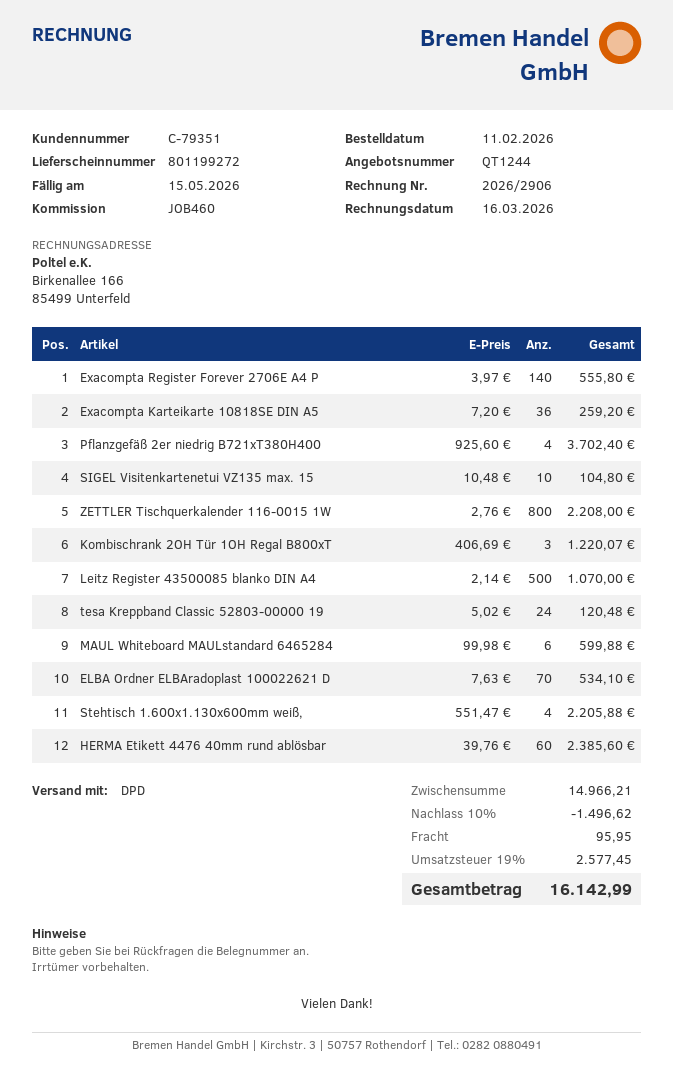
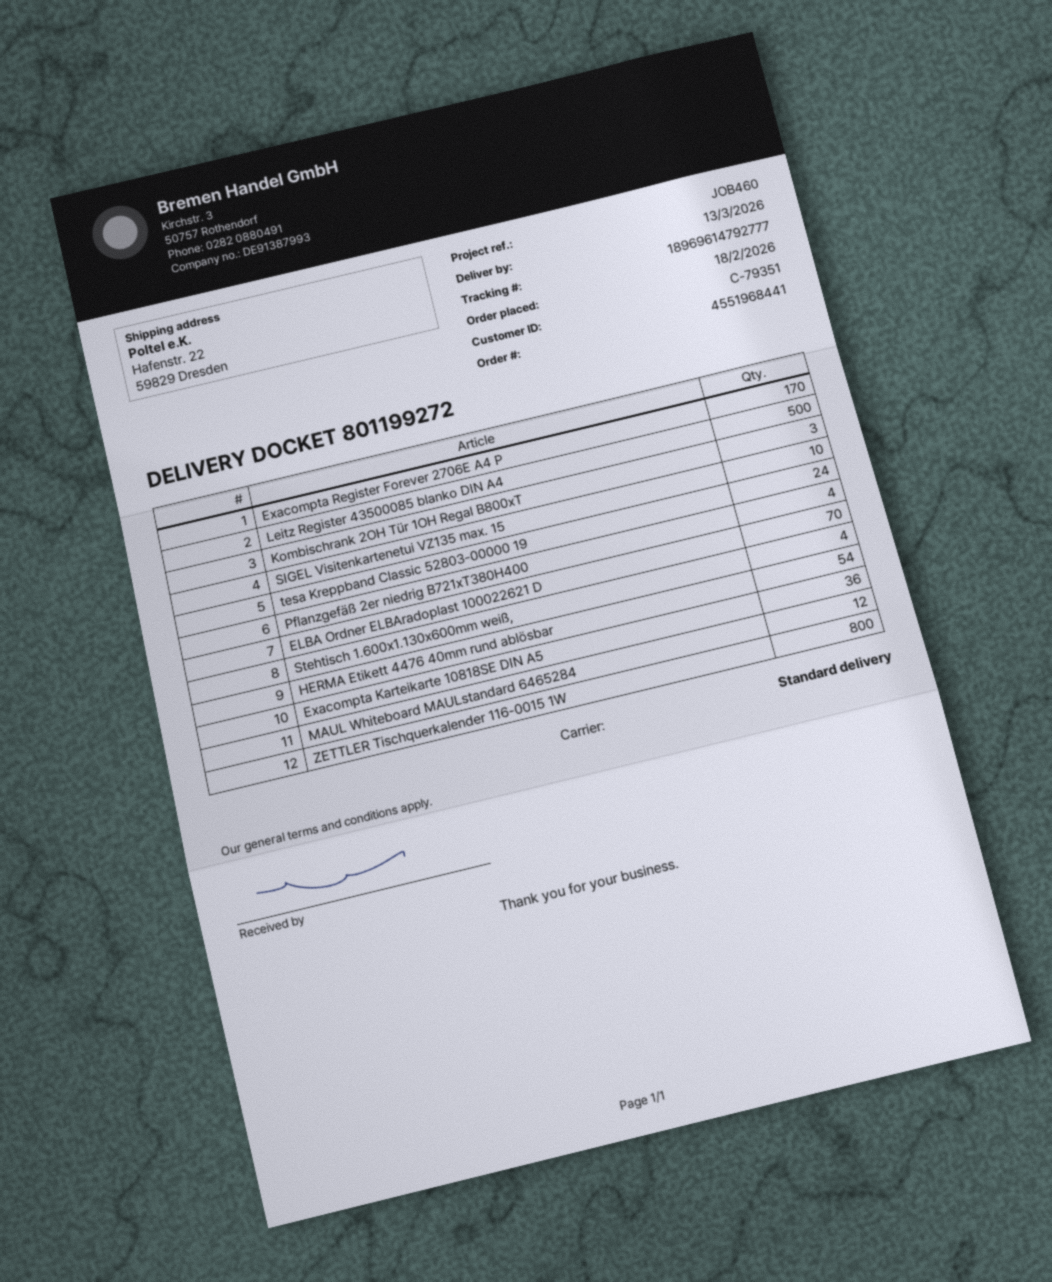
order date: 2026-02-11 -> 2026-02-18
shipping method: DPD -> standard
Exacompta Register Forever 2706E A4 P: 140 -> 170
MAUL Whiteboard MAULstandard 6465284: 6 -> 12
HERMA Etikett 4476 40mm rund ablösbar: 60 -> 54

